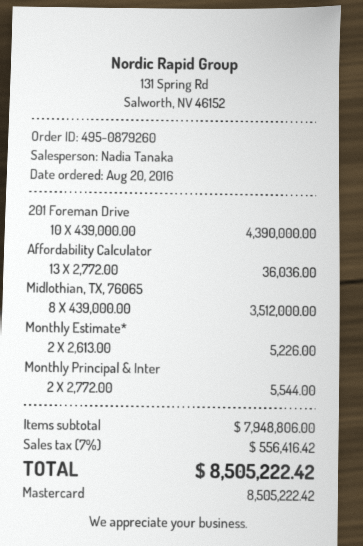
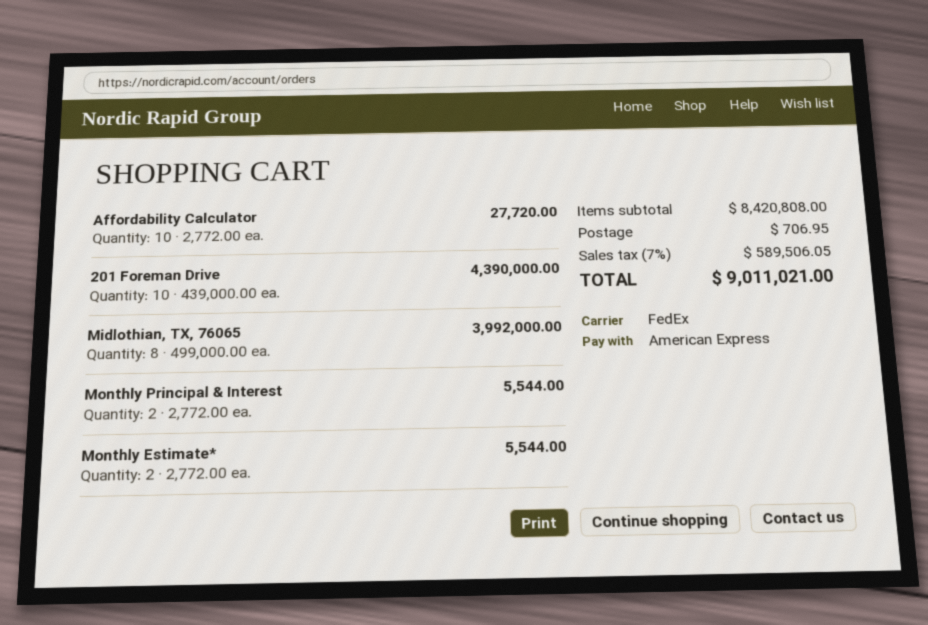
payment method: Mastercard -> American Express
Affordability Calculator: 13 x 2772.00 = 36036.00 -> 10 x 2772.00 = 27720.00
Midlothian, TX, 76065: 8 x 439000.00 = 3512000.00 -> 8 x 499000.00 = 3992000.00
Monthly Estimate*: 2 x 2613.00 = 5226.00 -> 2 x 2772.00 = 5544.00
subtotal: 7948806.00 -> 8420808.00
shipping: none -> 706.95
tax: 7% = 556416.42 -> 7% = 589506.05
total: 8505222.42 -> 9011021.00

